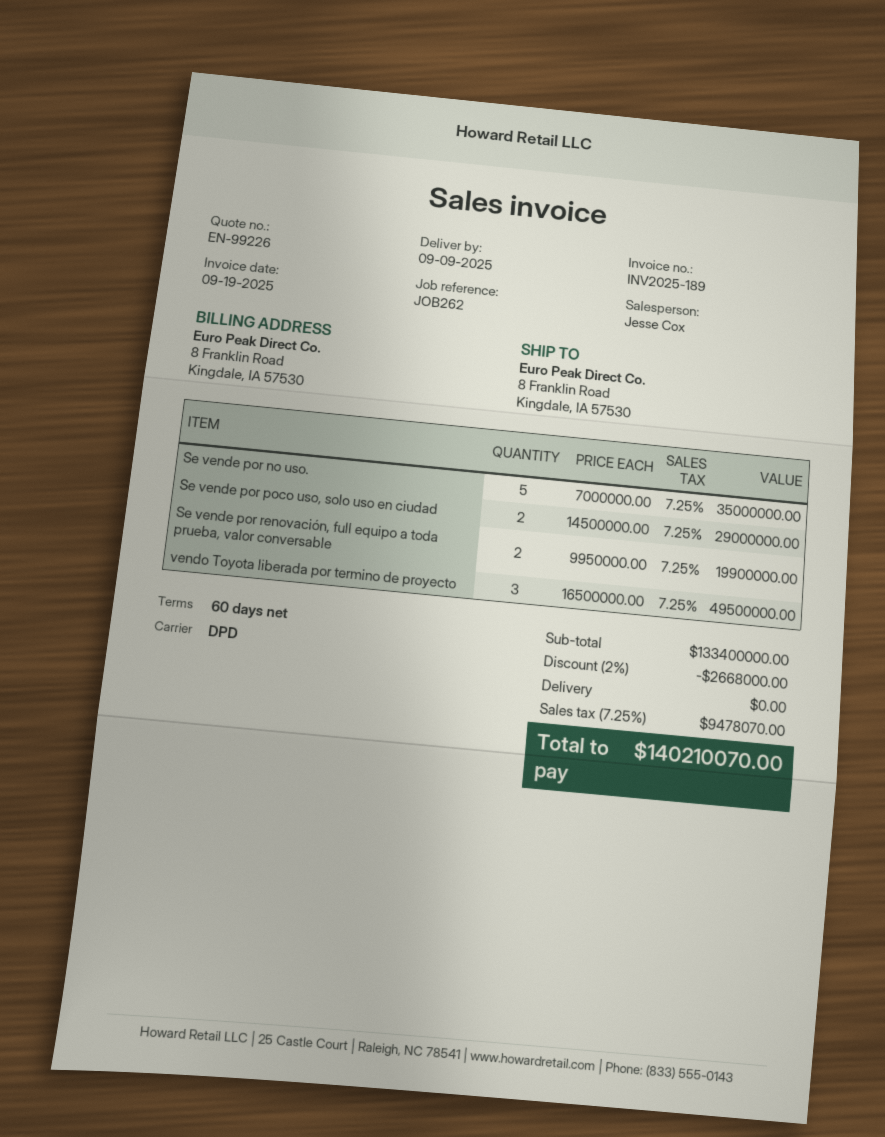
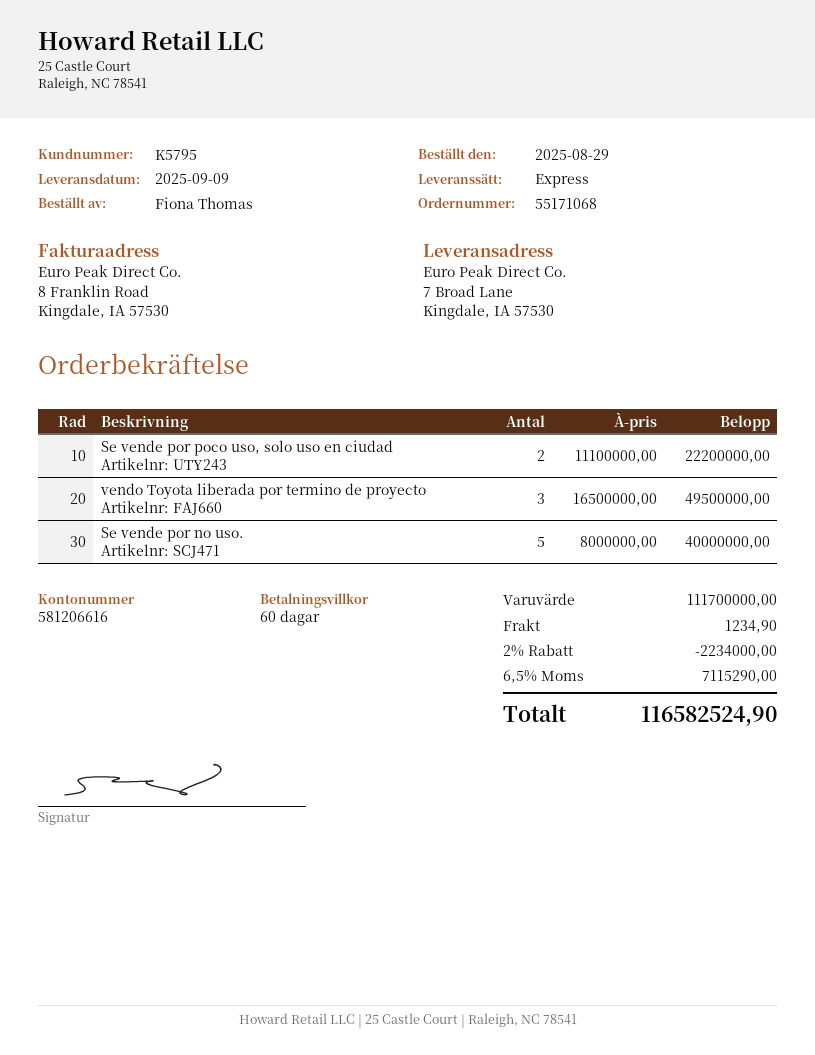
shipping method: DPD -> express
ship to: 8 Franklin Road, Kingdale, IA 57530 -> 7 Broad Lane, Kingdale, IA 57530
Se vende por no uso.: 5 x 7000000.00 = 35000000.00 -> 5 x 8000000.00 = 40000000.00
Se vende por poco uso, solo uso en ciudad: 2 x 14500000.00 = 29000000.00 -> 2 x 11100000.00 = 22200000.00
Se vende por renovación, full equipo a toda prueba, valor conversable: 2 x 9950000.00 = 19900000.00 -> none
subtotal: 133400000.00 -> 111700000.00
discount: 2% = 2668000.00 -> 2% = 2234000.00
shipping: 0.00 -> 1234.90
tax: 7.25% = 9478070.00 -> 6.5% = 7115290.00
total: 140210070.00 -> 116582524.90

